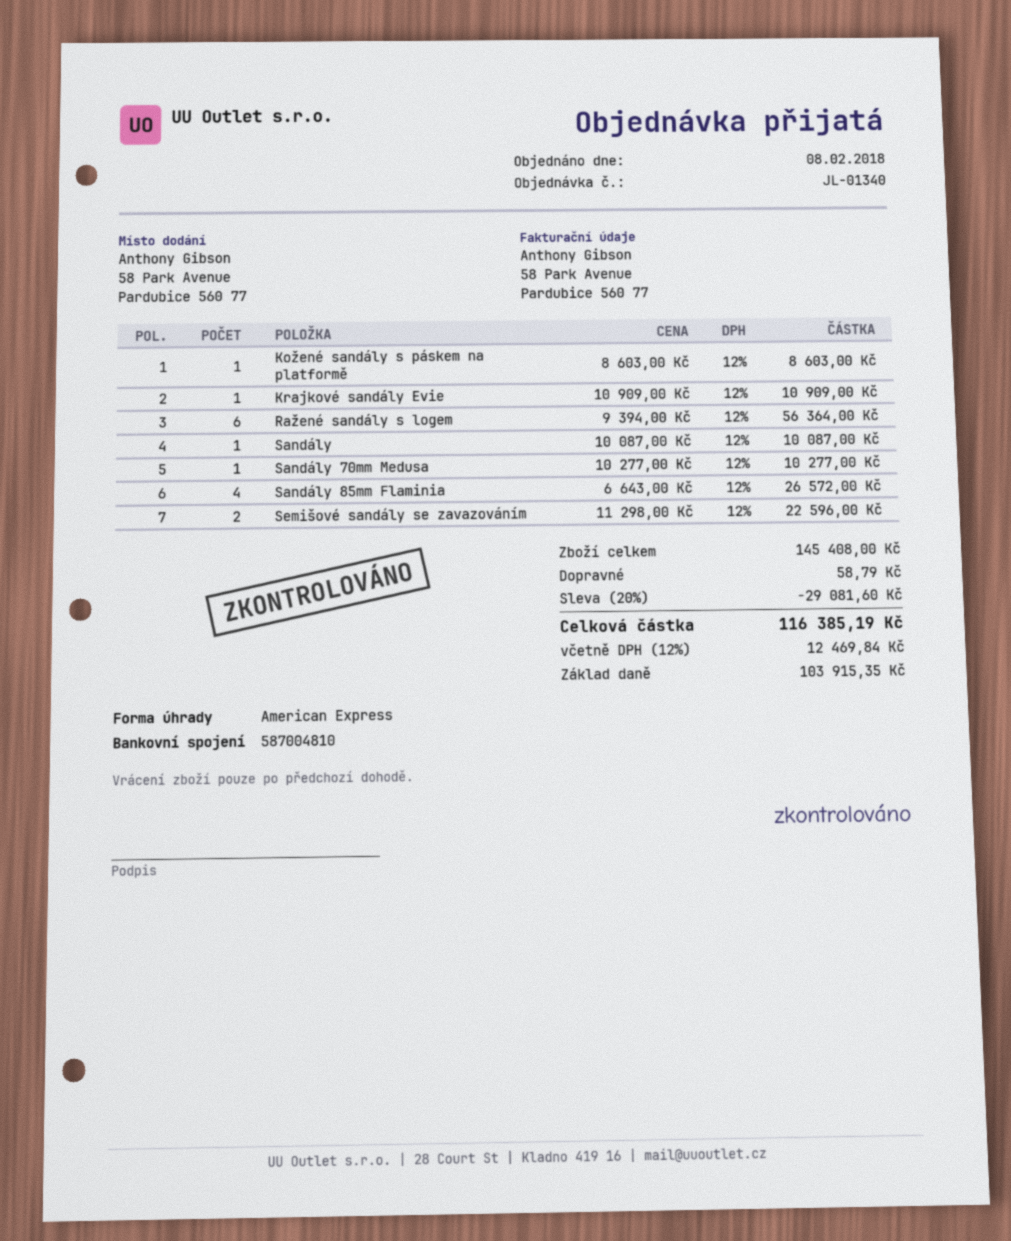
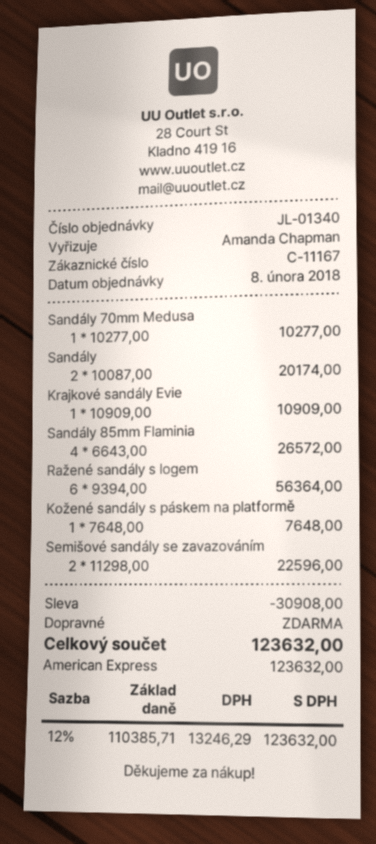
Kožené sandály s páskem na platformě: 1 x 8603.00 = 8603.00 -> 1 x 7648.00 = 7648.00
Sandály: 1 x 10087.00 = 10087.00 -> 2 x 10087.00 = 20174.00
discount: 29081.60 -> 30908.00
shipping: 58.79 -> 0.00
net: 103915.35 -> 110385.71
tax: 12% = 12469.84 -> 12% = 13246.29
total: 116385.19 -> 123632.00

